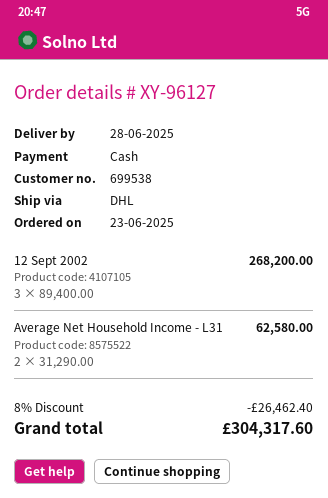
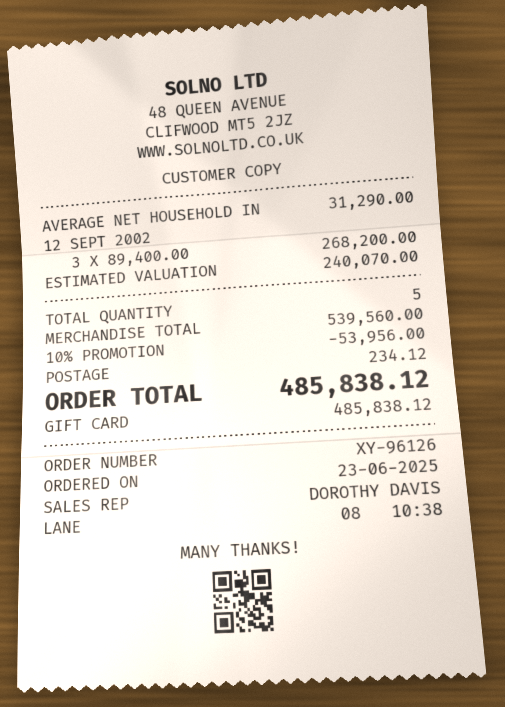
order number: XY-96127 -> XY-96126
payment method: cash -> gift card
Average Net Household Income - L31: 2 x 31290.00 = 62580.00 -> 1 x 31290.00 = 31290.00
ESTIMATED VALUATION: none -> 1 x 240070.00 = 240070.00
discount: 8% = 26462.40 -> 10% = 53956.00
shipping: none -> 234.12
total: 304317.60 -> 485838.12

